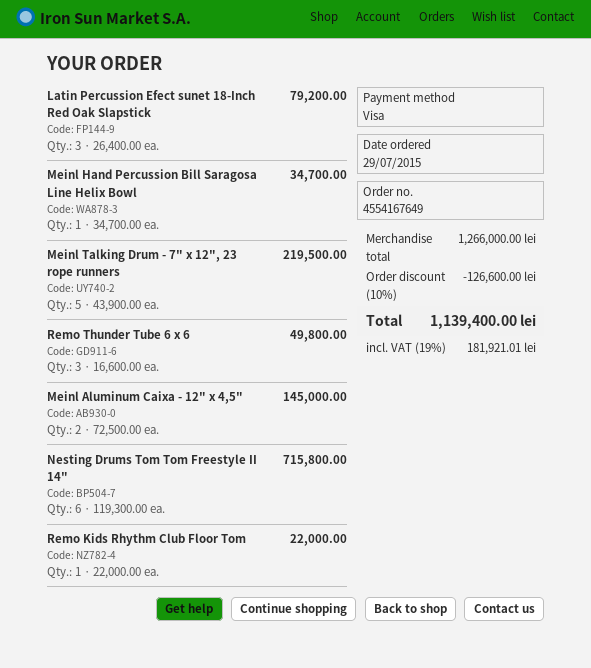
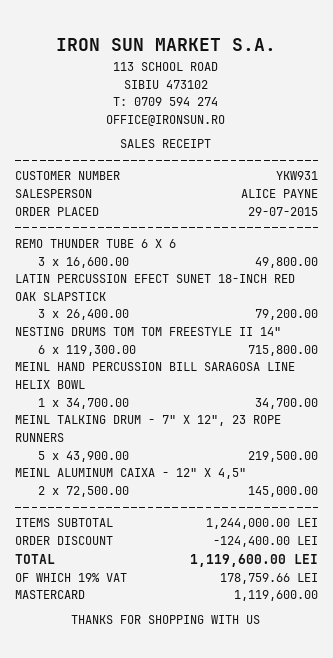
payment method: Visa -> Mastercard
Remo Kids Rhythm Club Floor Tom: 1 x 22000.00 = 22000.00 -> none
subtotal: 1266000.00 -> 1244000.00
discount: 126600.00 -> 124400.00
tax: 19% = 181921.01 -> 19% = 178759.66
total: 1139400.00 -> 1119600.00

